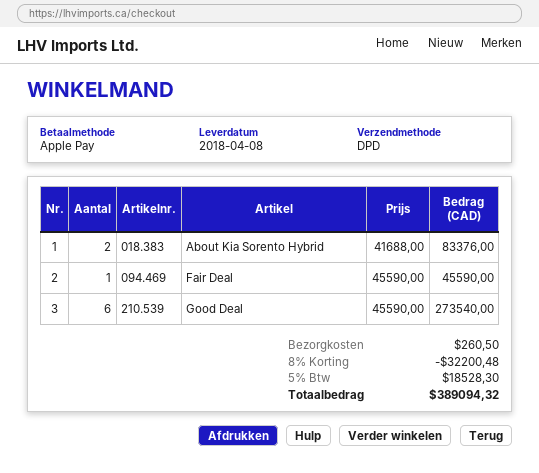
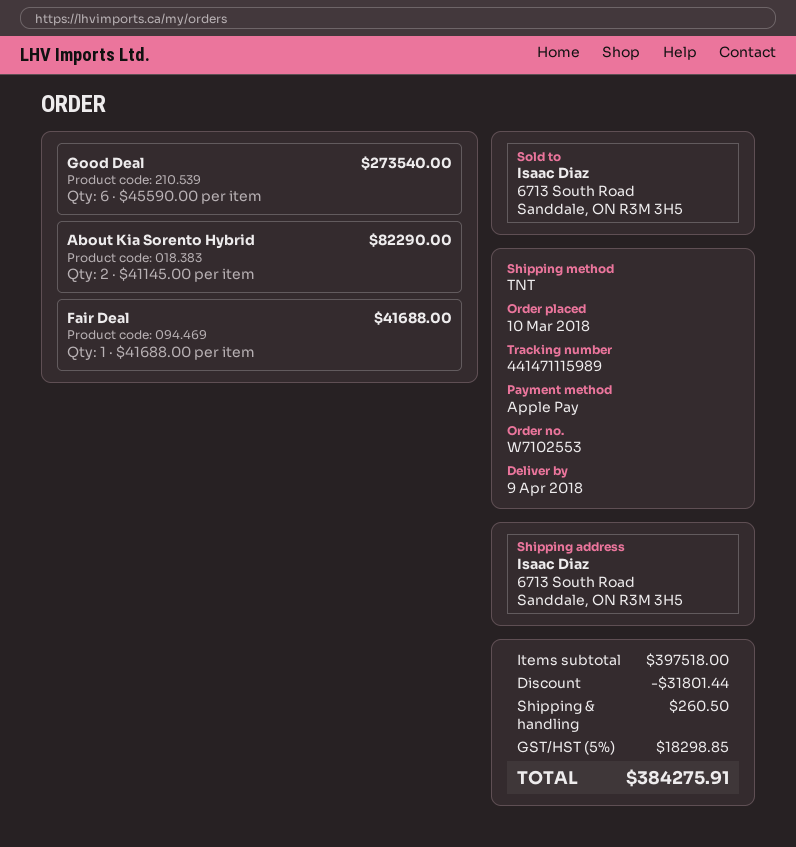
delivery date: 2018-04-08 -> 2018-04-09
shipping method: DPD -> TNT
About Kia Sorento Hybrid: 2 x 41688.00 = 83376.00 -> 2 x 41145.00 = 82290.00
Fair Deal: 1 x 45590.00 = 45590.00 -> 1 x 41688.00 = 41688.00
discount: 32200.48 -> 31801.44
tax: 5% = 18528.30 -> 5% = 18298.85
total: 389094.32 -> 384275.91

